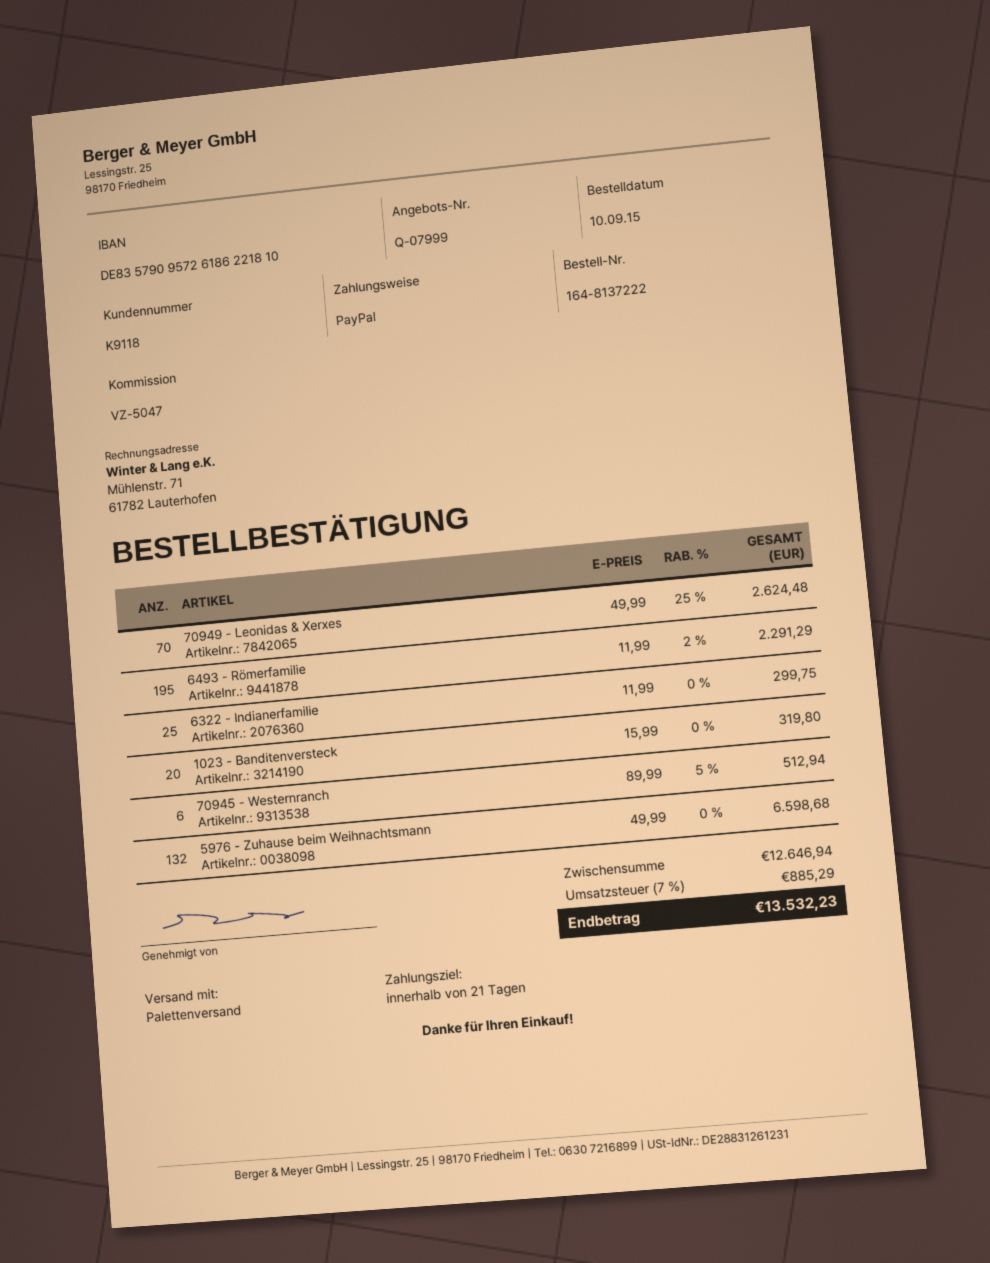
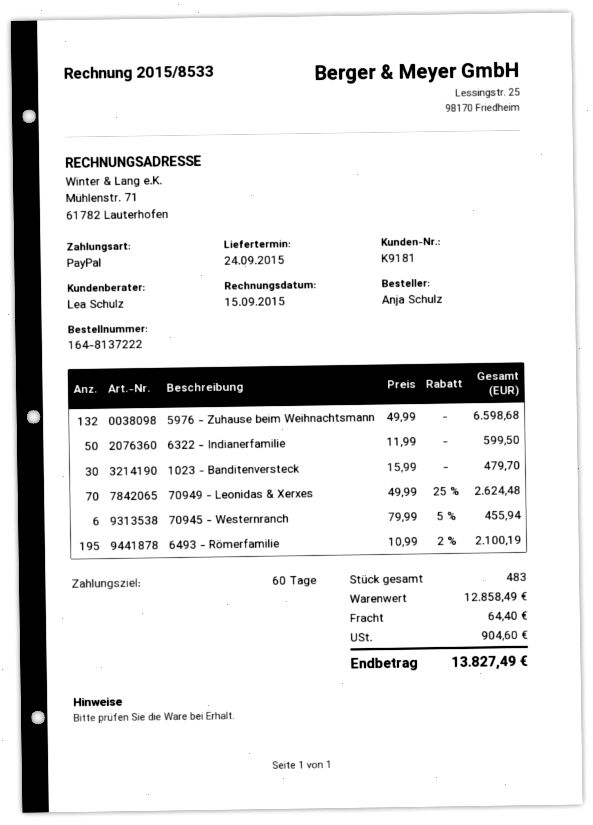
payment terms: 21 days -> 60 days
customer number: K9118 -> K9181
6493 - Römerfamilie: 195 x 11.99 - 2% = 2291.29 -> 195 x 10.99 - 2% = 2100.19
6322 - Indianerfamilie: 25 x 11.99 = 299.75 -> 50 x 11.99 = 599.50
1023 - Banditenversteck: 20 x 15.99 = 319.80 -> 30 x 15.99 = 479.70
70945 - Westernranch: 6 x 89.99 - 5% = 512.94 -> 6 x 79.99 - 5% = 455.94
subtotal: 12646.94 -> 12858.49
shipping: none -> 64.40
tax: 885.29 -> 904.60
total: 13532.23 -> 13827.49

